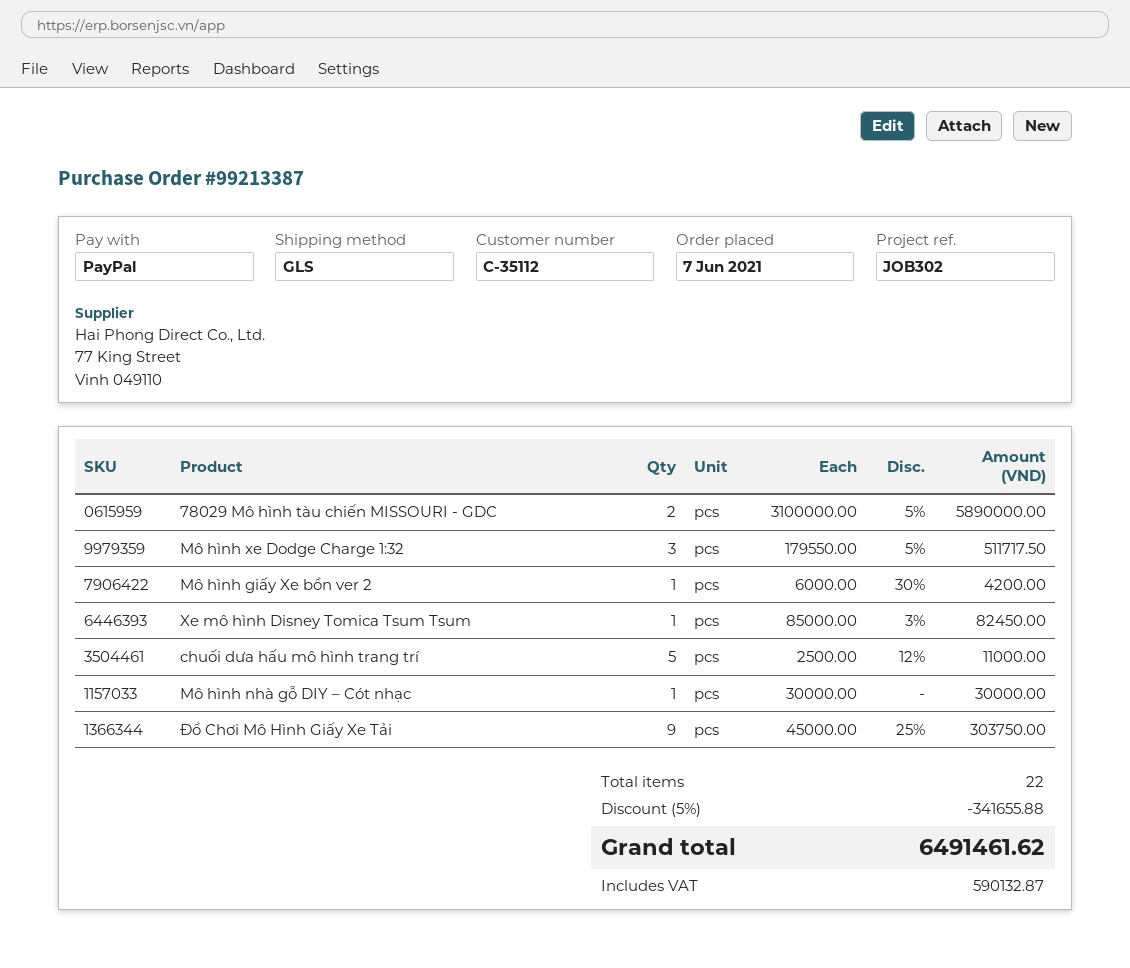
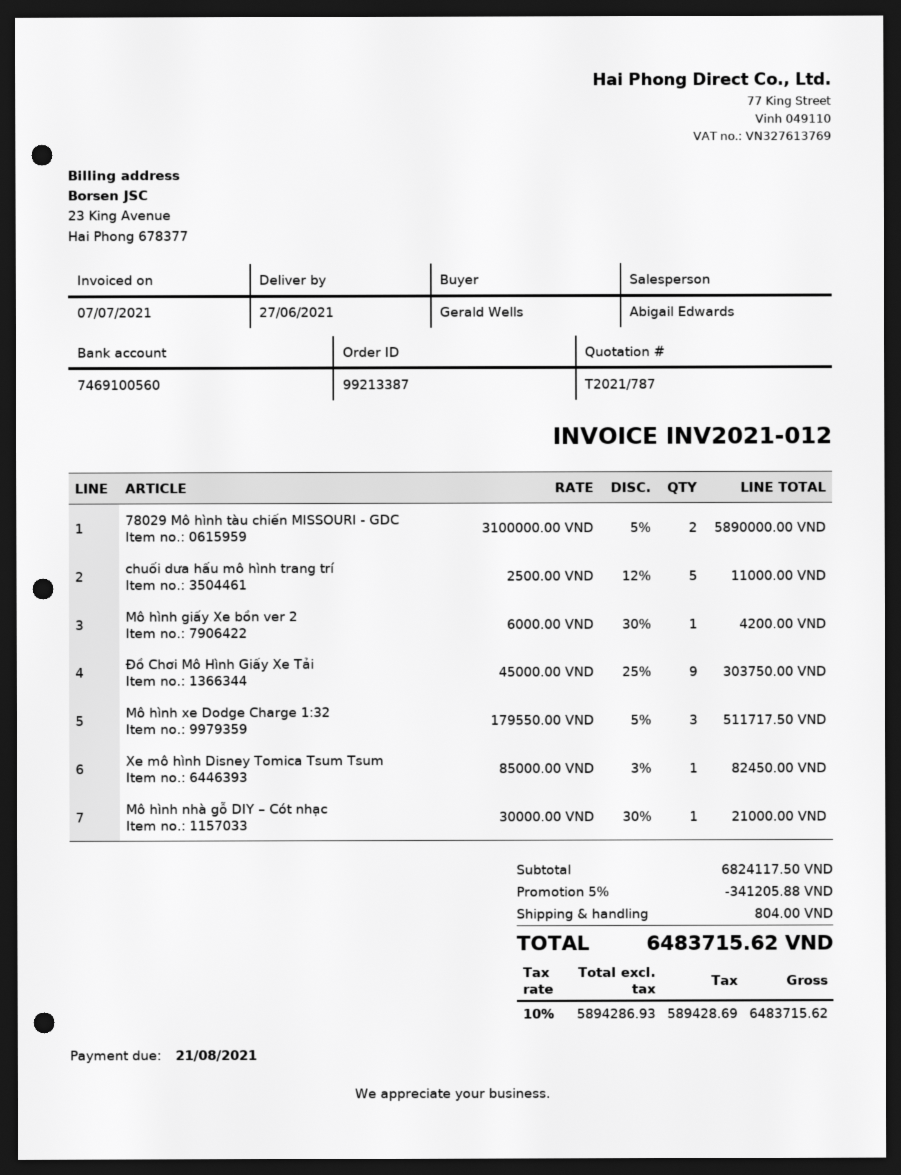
Mô hình nhà gỗ DIY – Cót nhạc: 1 x 30000.00 = 30000.00 -> 1 x 30000.00 - 30% = 21000.00
discount: 5% = 341655.88 -> 5% = 341205.88
shipping: none -> 804.00
tax: 590132.87 -> 589428.69
total: 6491461.62 -> 6483715.62

